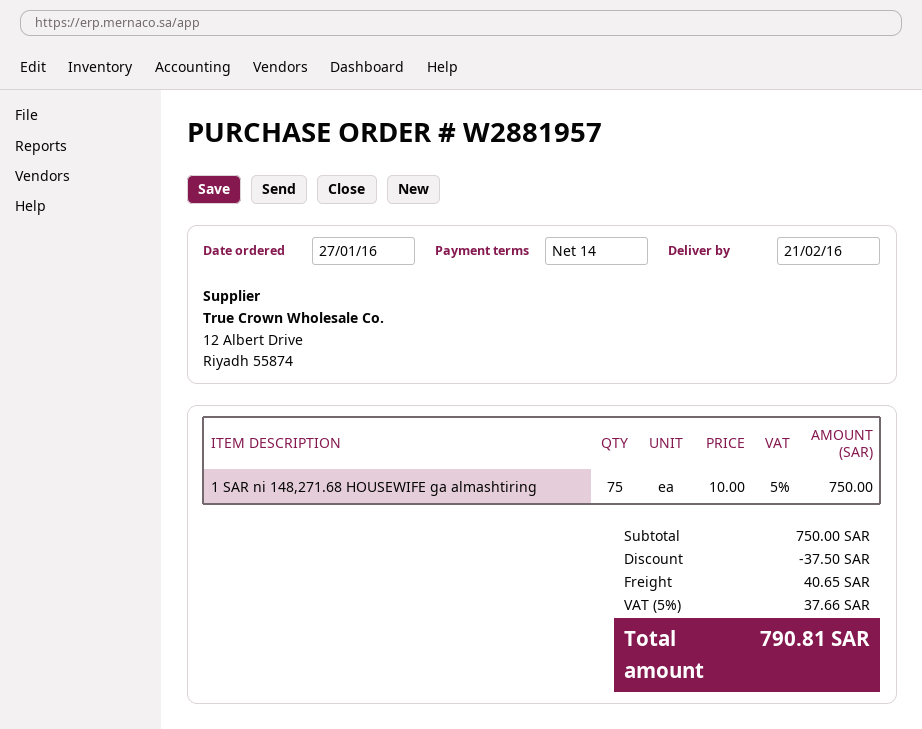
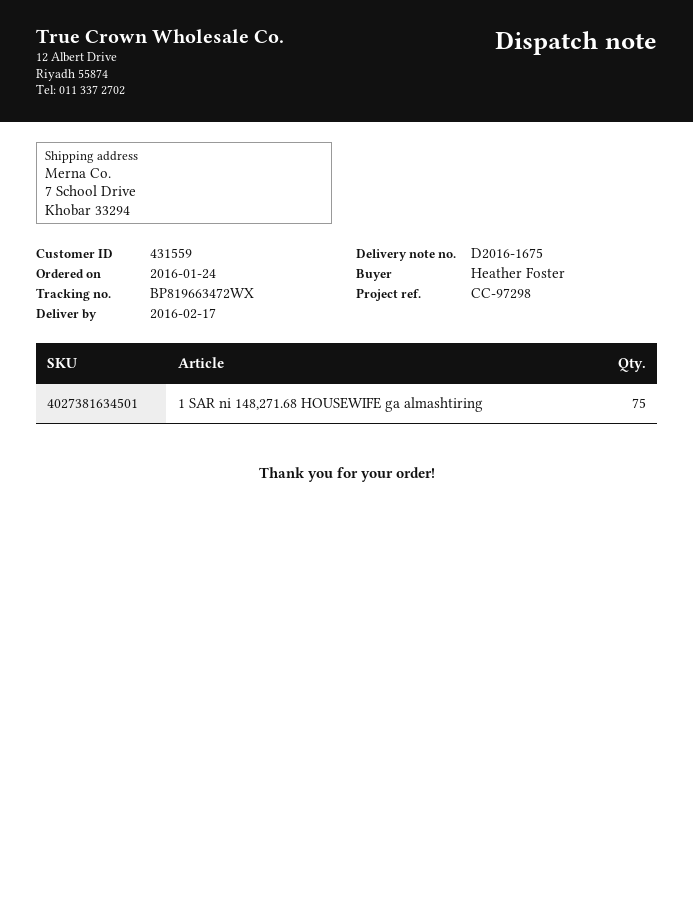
order date: 2016-01-27 -> 2016-01-24
delivery date: 2016-02-21 -> 2016-02-17

